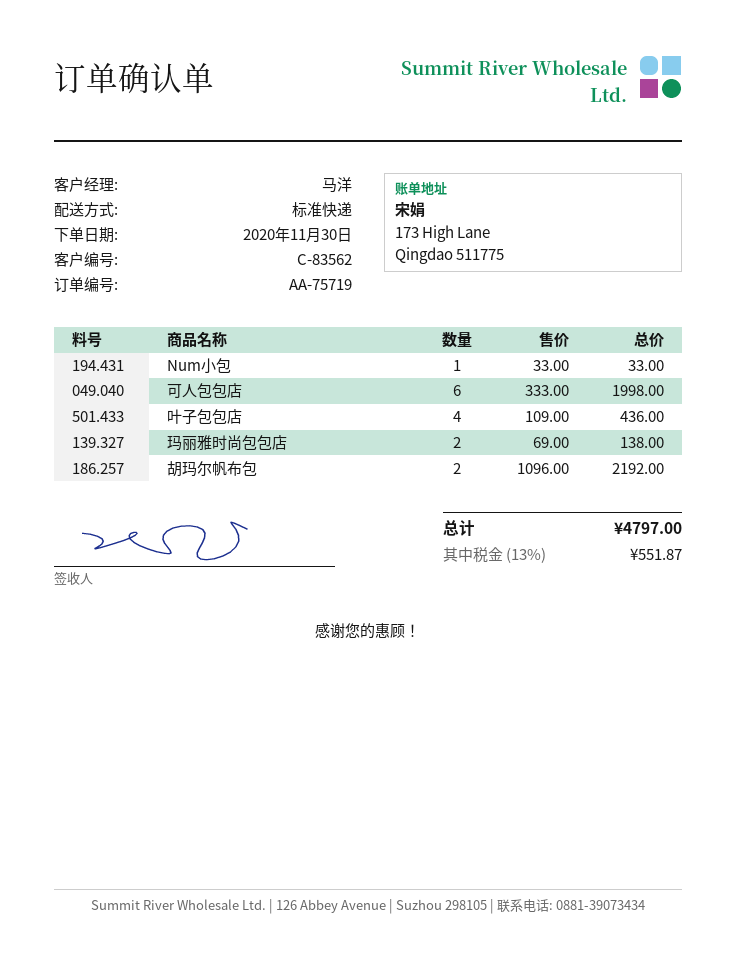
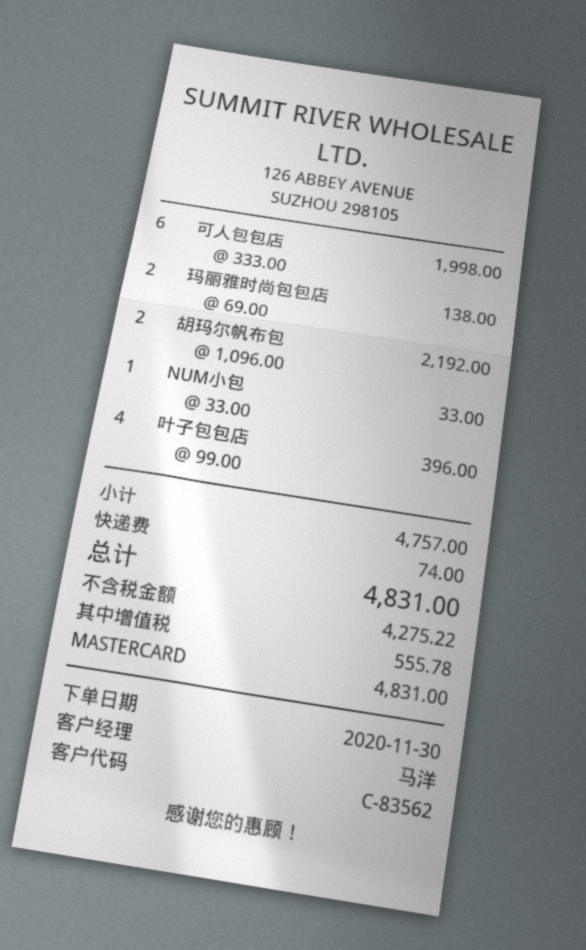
叶子包包店: 4 x 109.00 = 436.00 -> 4 x 99.00 = 396.00
shipping: none -> 74.00
tax: 551.87 -> 555.78
total: 4797.00 -> 4831.00

